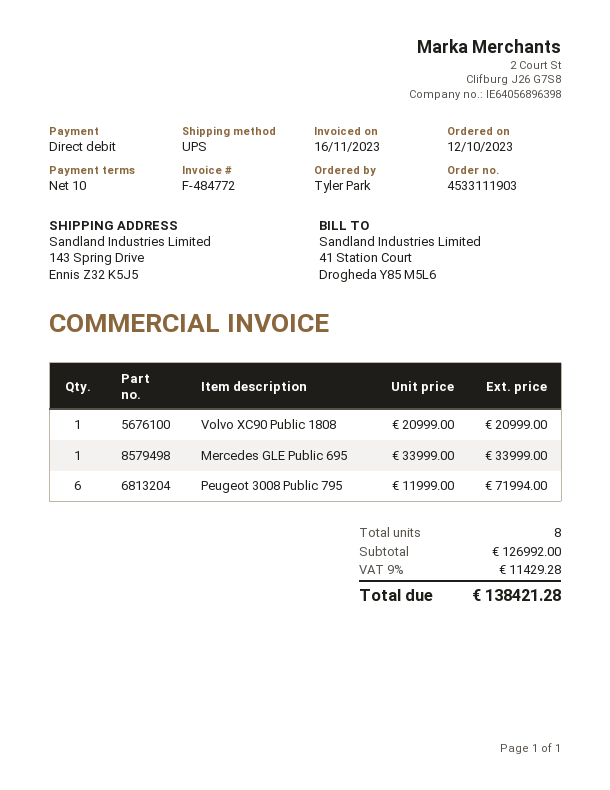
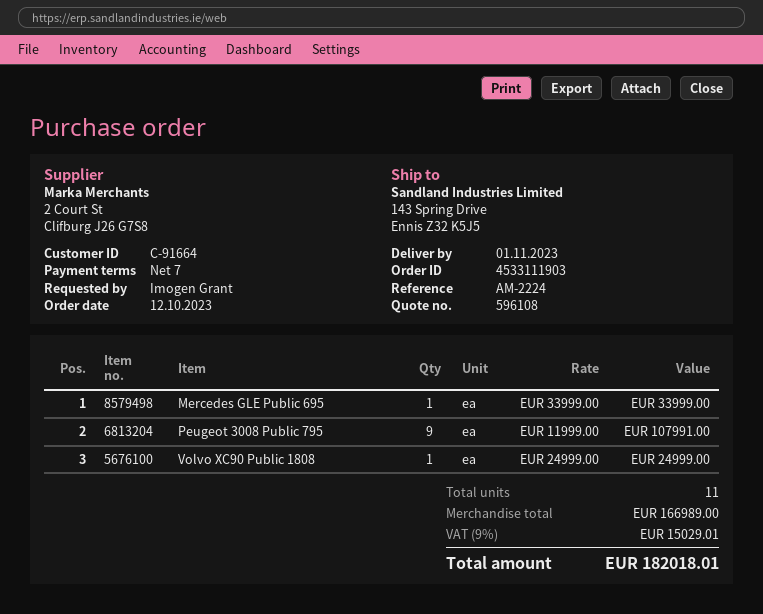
payment terms: 10 days -> 7 days
ordered by: Tyler Park -> Imogen Grant
Volvo XC90 Public 1808: 1 x 20999.00 = 20999.00 -> 1 x 24999.00 = 24999.00
Peugeot 3008 Public 795: 6 x 11999.00 = 71994.00 -> 9 x 11999.00 = 107991.00
total quantity: 8 -> 11
subtotal: 126992.00 -> 166989.00
tax: 9% = 11429.28 -> 9% = 15029.01
total: 138421.28 -> 182018.01

